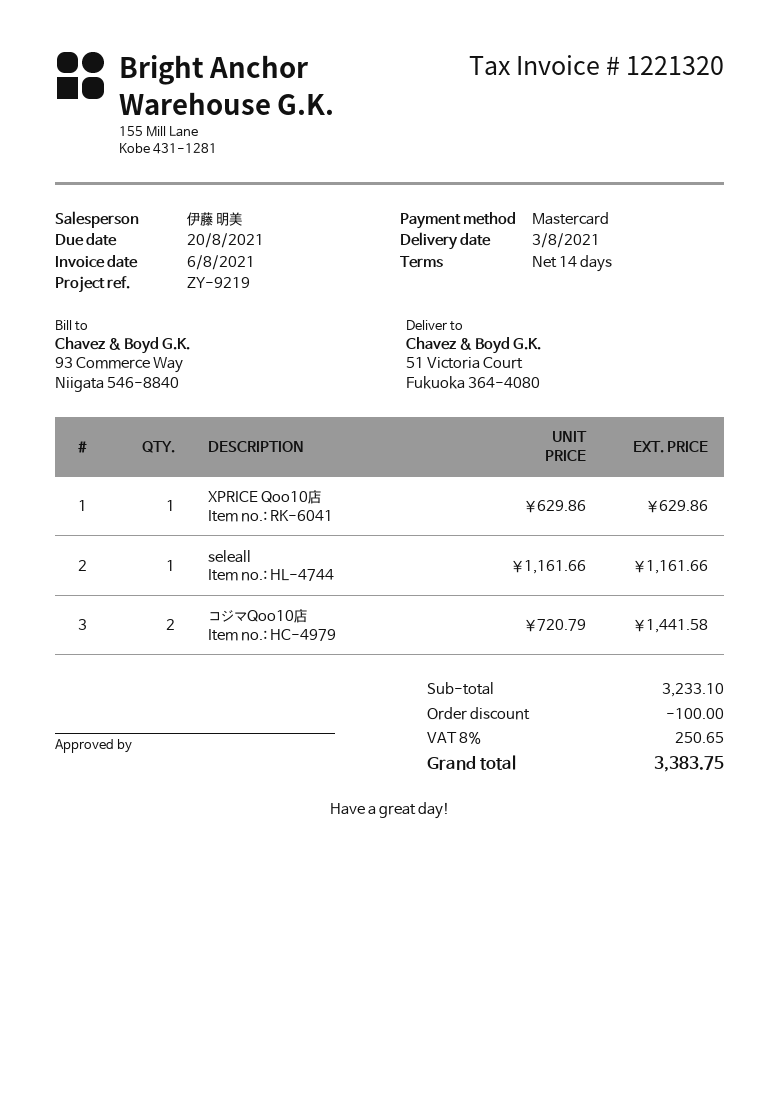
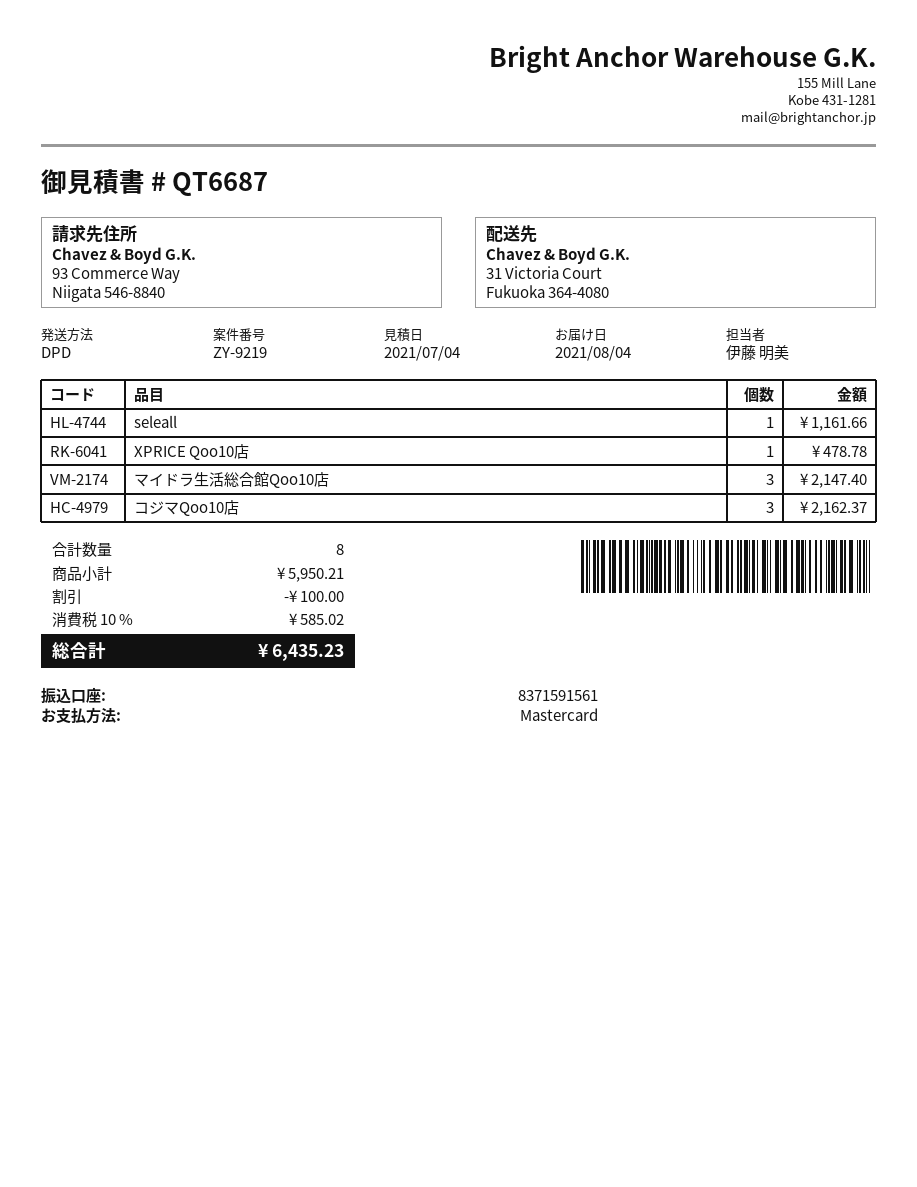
delivery date: 2021-08-03 -> 2021-08-04
ship to: 51 Victoria Court, Fukuoka 364-4080 -> 31 Victoria Court, Fukuoka 364-4080
XPRICE Qoo10店: 1 for 629.86 -> 1 for 478.78
コジマQoo10店: 2 for 1441.58 -> 3 for 2162.37
マイドラ生活総合館Qoo10店: none -> 3 for 2147.40
subtotal: 3233.10 -> 5950.21
tax: 8% = 250.65 -> 10% = 585.02
total: 3383.75 -> 6435.23

